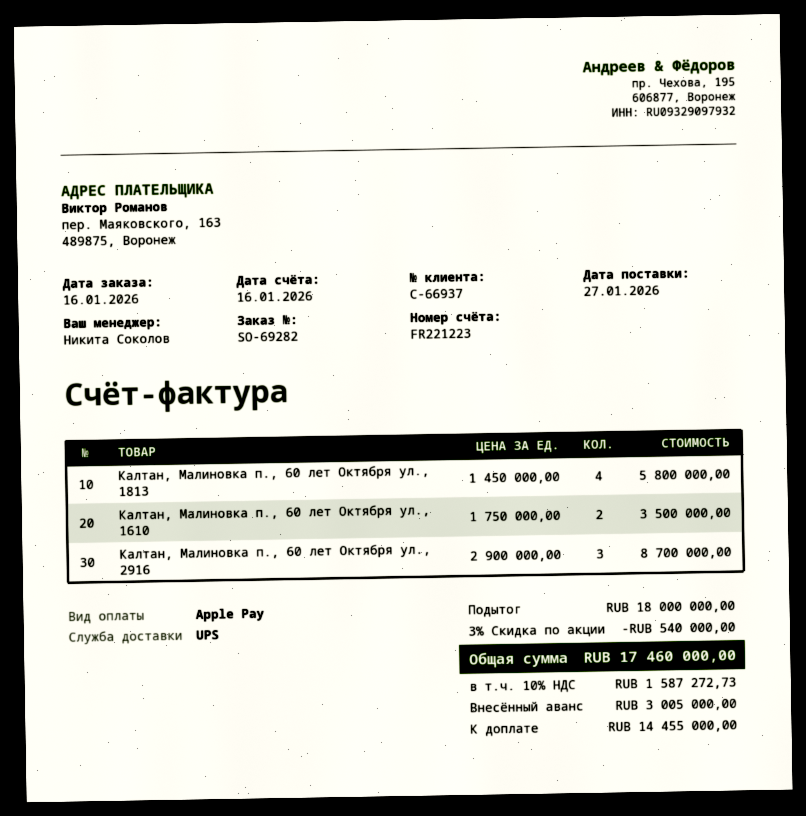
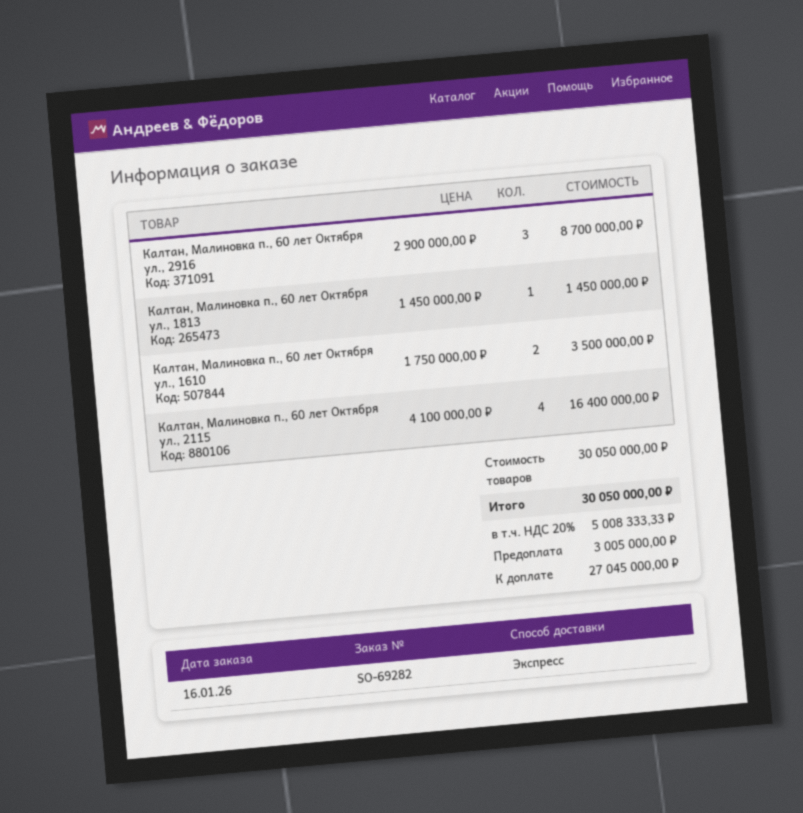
shipping method: UPS -> express
Калтан, Малиновка п., 60 лет Октября ул., 1813: 4 x 1450000.00 = 5800000.00 -> 1 x 1450000.00 = 1450000.00
Калтан, Малиновка п., 60 лет Октября ул., 2115: none -> 4 x 4100000.00 = 16400000.00
subtotal: 18000000.00 -> 30050000.00
discount: 3% = 540000.00 -> none
tax: 10% = 1587272.73 -> 20% = 5008333.33
total: 17460000.00 -> 30050000.00
balance: 14455000.00 -> 27045000.00

